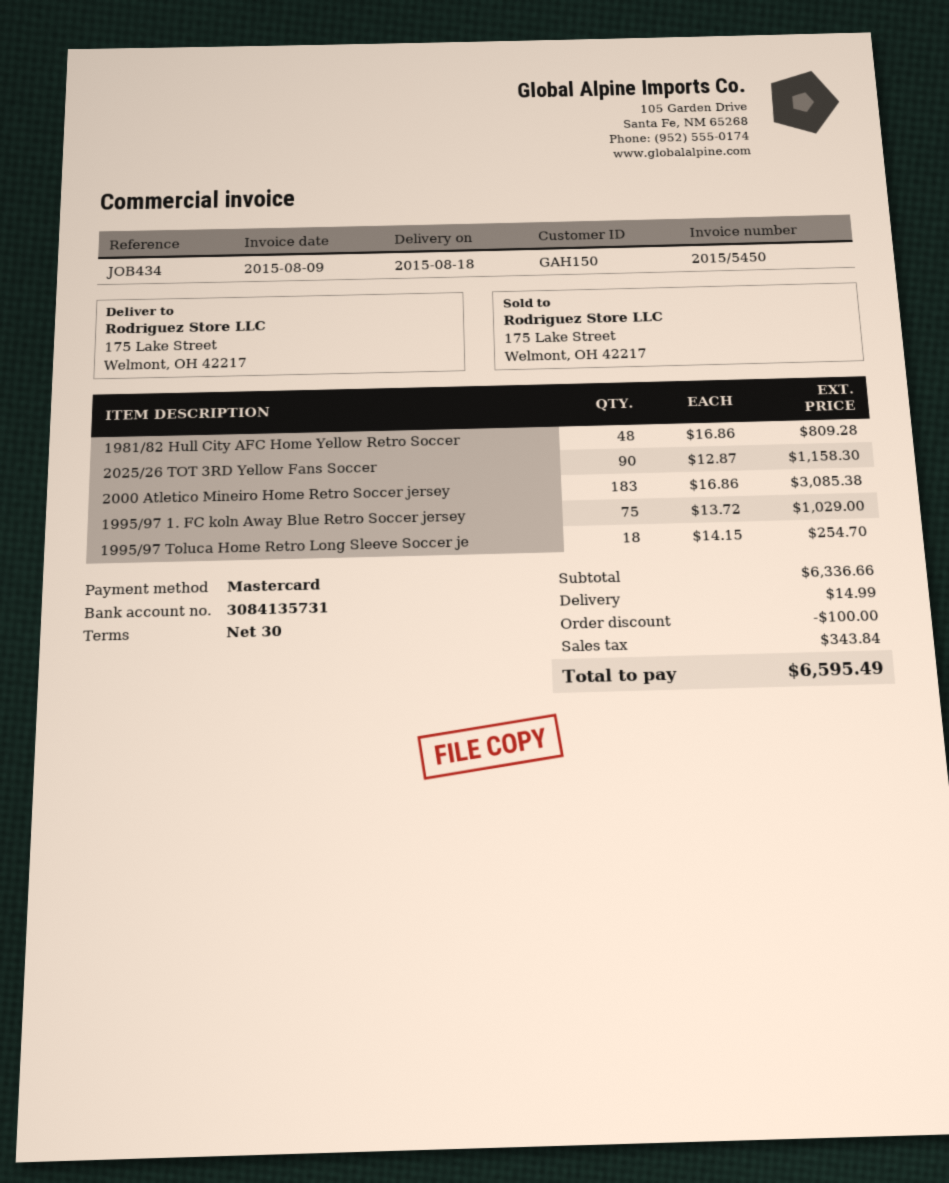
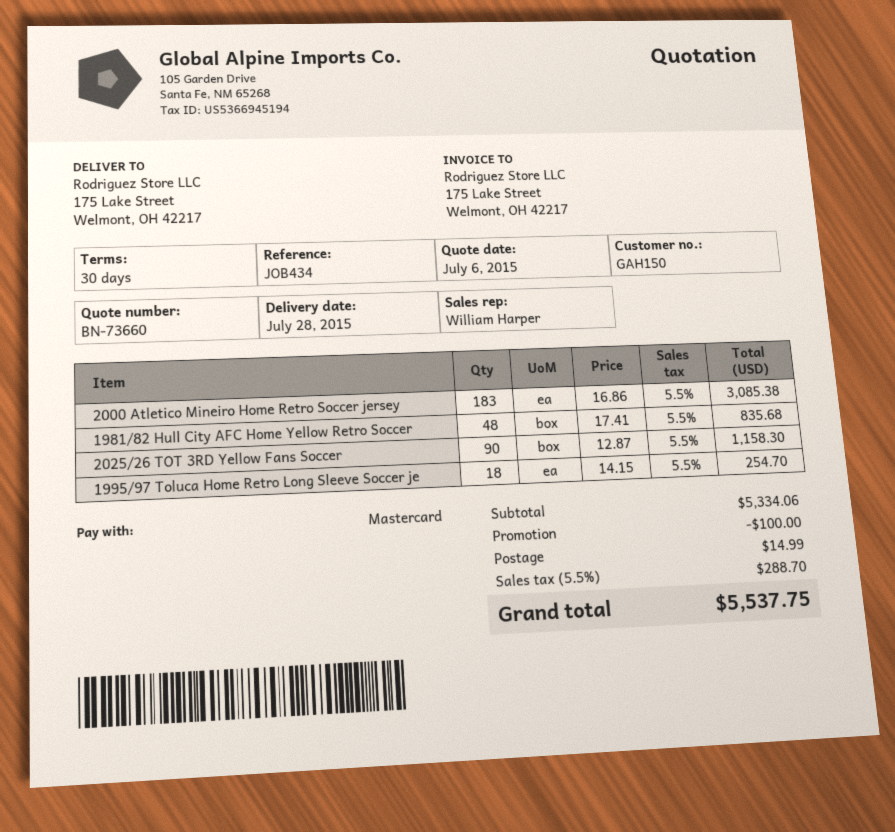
delivery date: 2015-08-18 -> 2015-07-28
1981/82 Hull City AFC Home Yellow Retro Soccer: 48 x 16.86 = 809.28 -> 48 x 17.41 = 835.68
1995/97 1. FC koln Away Blue Retro Soccer jersey: 75 x 13.72 = 1029.00 -> none
subtotal: 6336.66 -> 5334.06
tax: 343.84 -> 288.70
total: 6595.49 -> 5537.75

